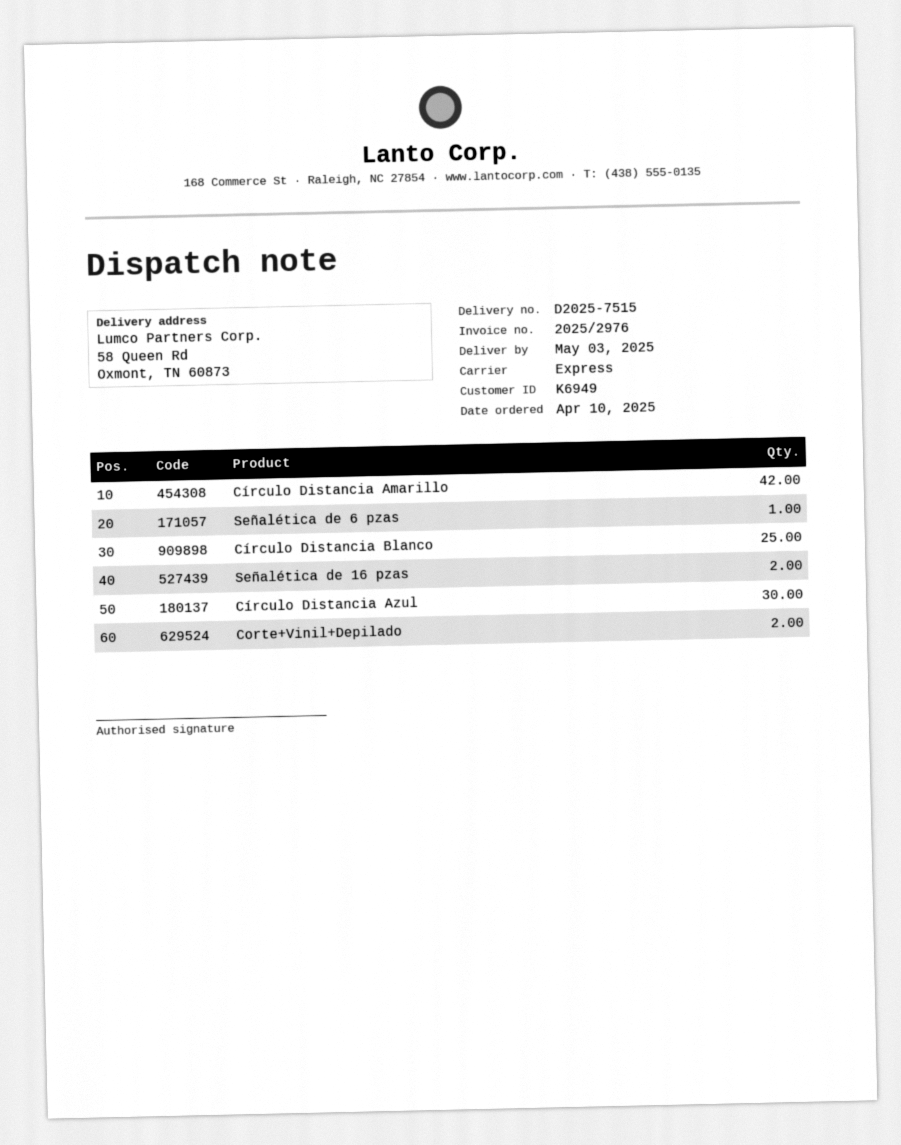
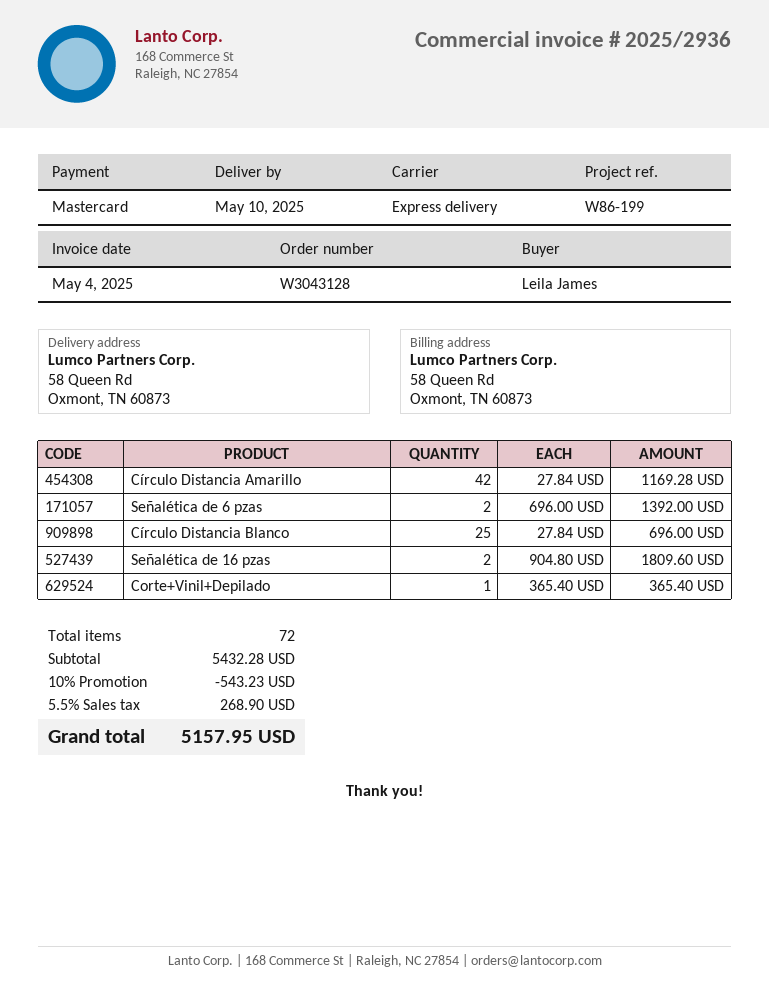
delivery date: 2025-05-03 -> 2025-05-10
invoice number: 2025/2976 -> 2025/2936
Señalética de 6 pzas: 1 -> 2
Círculo Distancia Azul: 30 -> none
Corte+Vinil+Depilado: 2 -> 1

